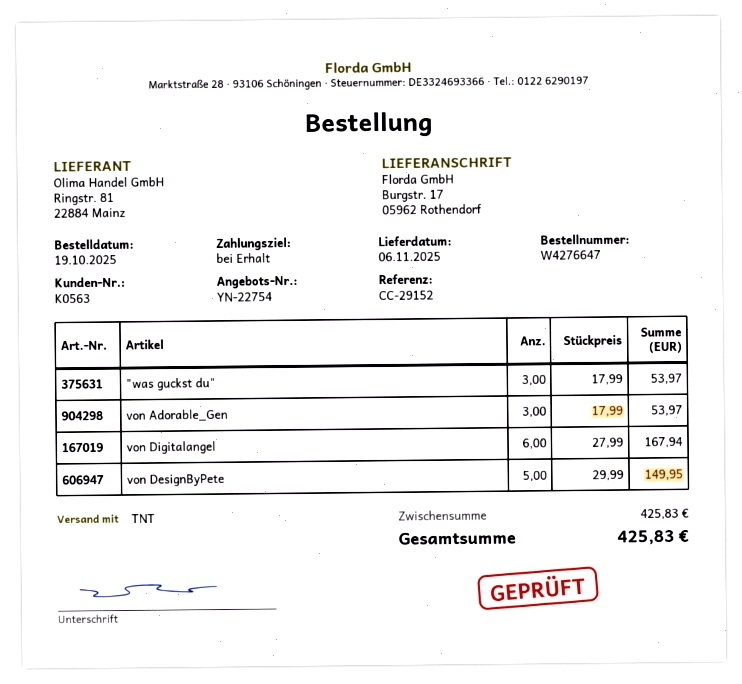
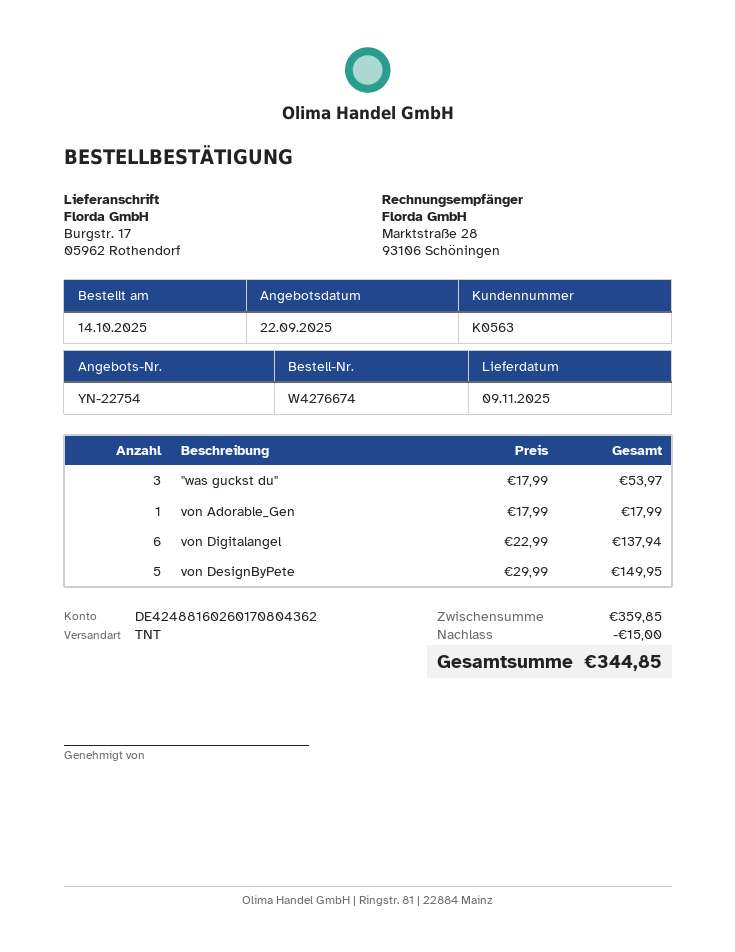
order number: W4276647 -> W4276674
order date: 2025-10-19 -> 2025-10-14
delivery date: 2025-11-06 -> 2025-11-09
von Adorable_Gen: 3 x 17.99 = 53.97 -> 1 x 17.99 = 17.99
von Digitalangel: 6 x 27.99 = 167.94 -> 6 x 22.99 = 137.94
subtotal: 425.83 -> 359.85
discount: none -> 15.00
total: 425.83 -> 344.85

